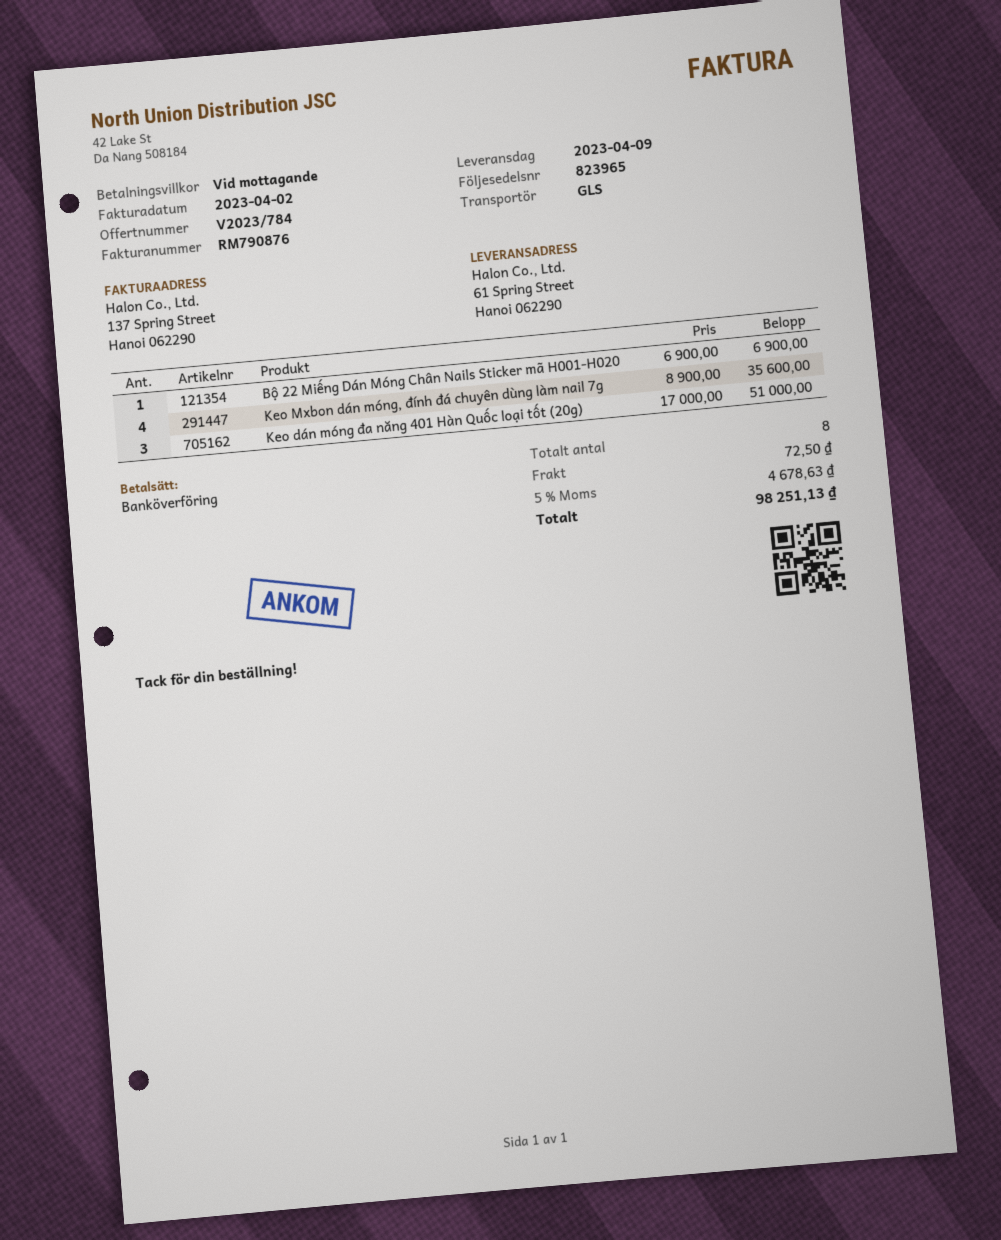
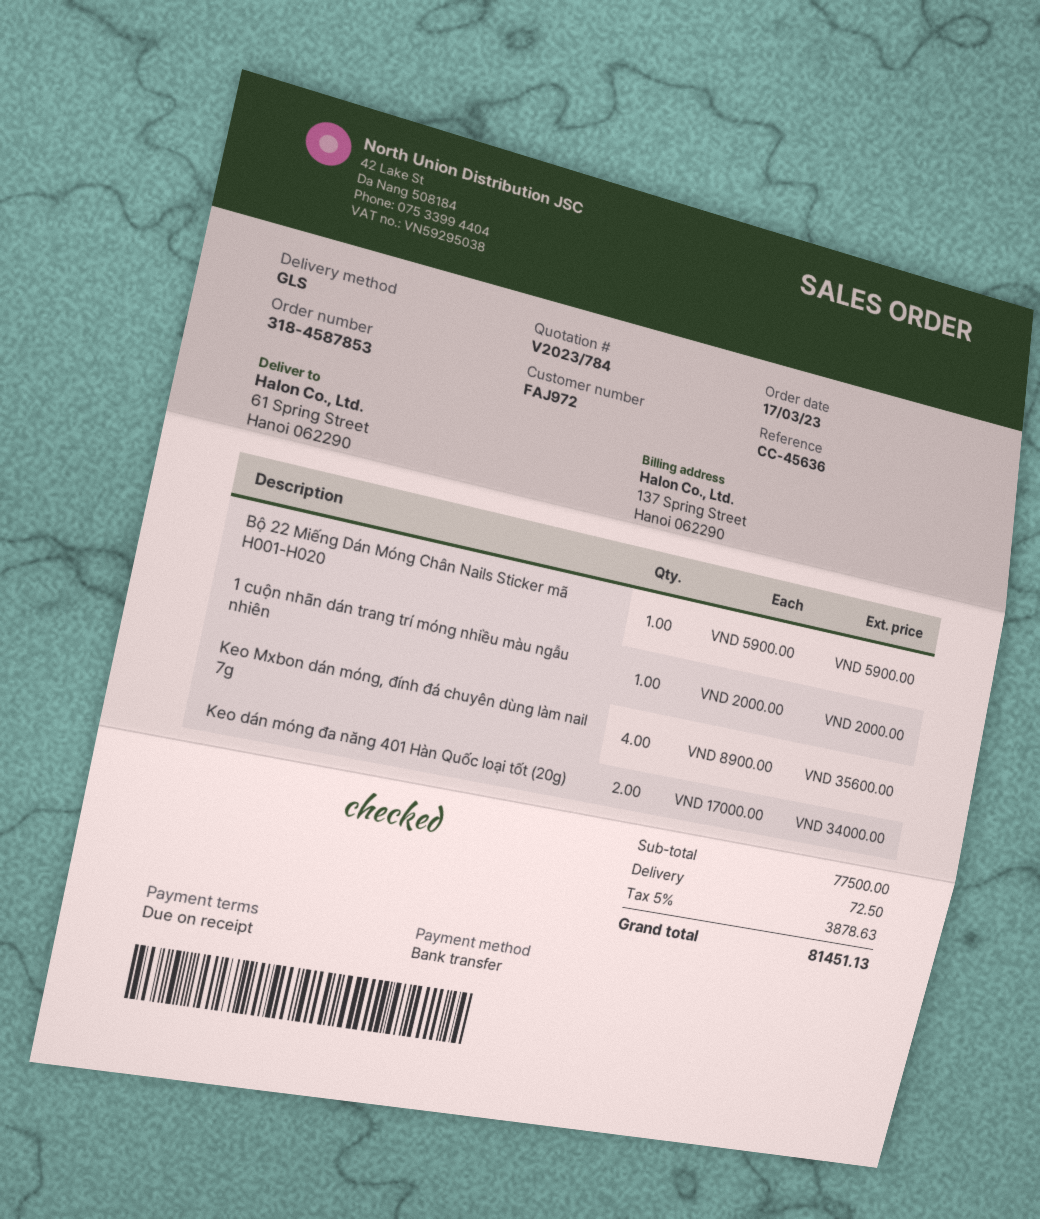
Bộ 22 Miếng Dán Móng Chân Nails Sticker mã H001-H020: 1 x 6900.00 = 6900.00 -> 1 x 5900.00 = 5900.00
Keo dán móng đa năng 401 Hàn Quốc loại tốt (20g): 3 x 17000.00 = 51000.00 -> 2 x 17000.00 = 34000.00
1 cuộn nhãn dán trang trí móng nhiều màu ngẫu nhiên: none -> 1 x 2000.00 = 2000.00
tax: 5% = 4678.63 -> 5% = 3878.63
total: 98251.13 -> 81451.13

